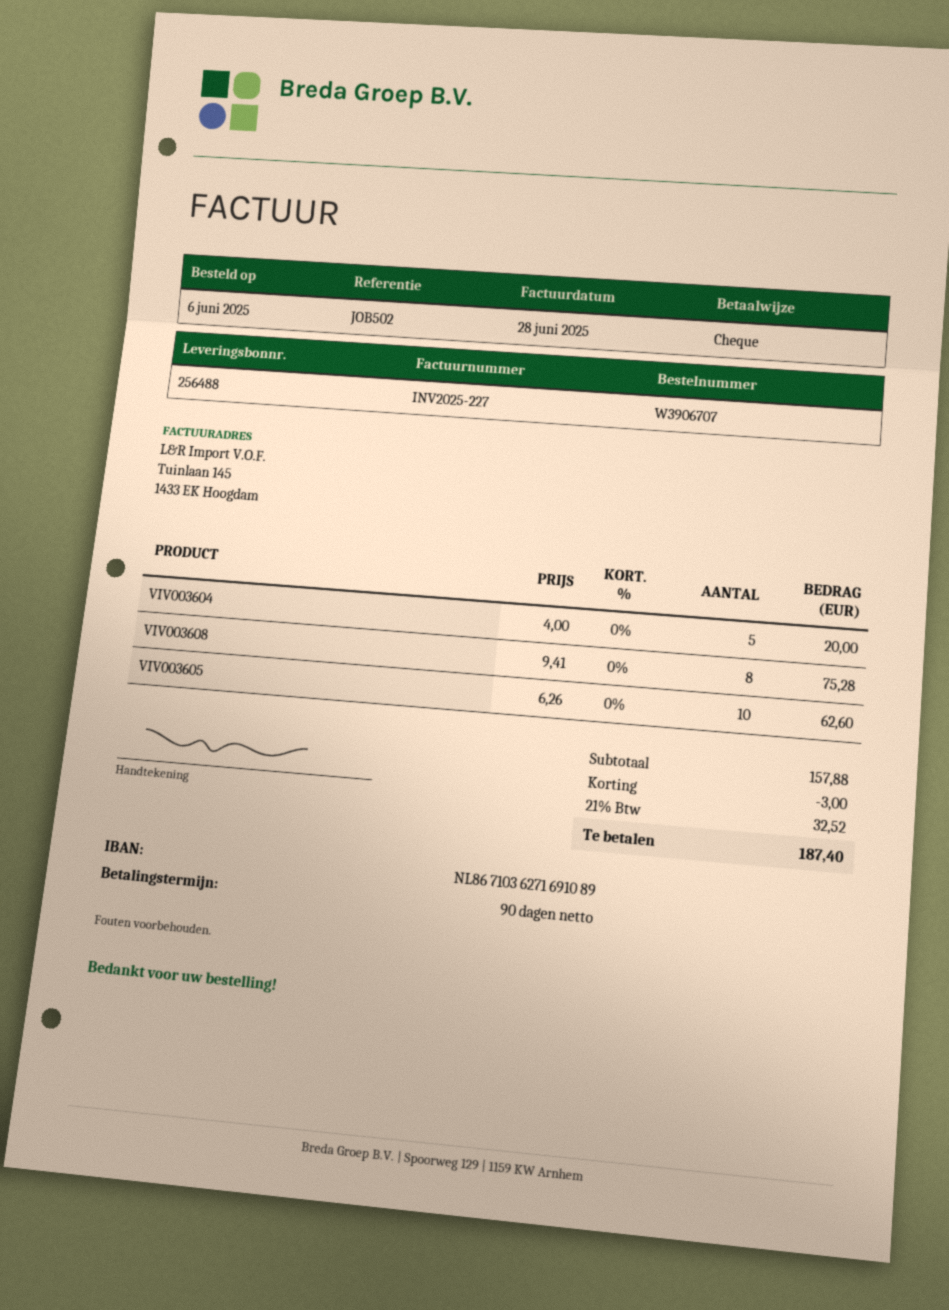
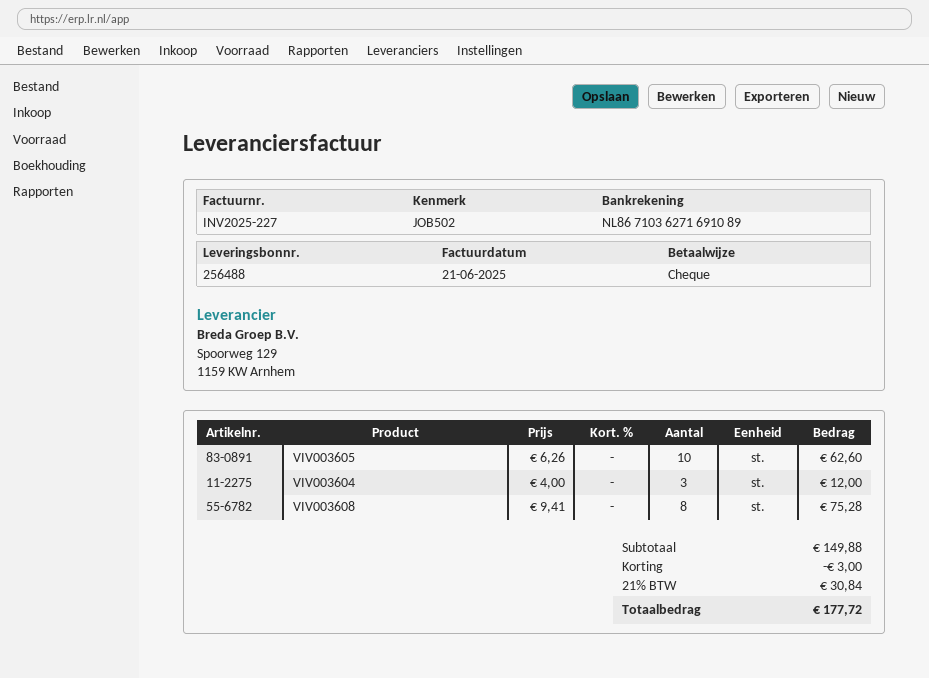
invoice date: 2025-06-28 -> 2025-06-21
VIV003604: 5 x 4.00 = 20.00 -> 3 x 4.00 = 12.00
subtotal: 157.88 -> 149.88
tax: 21% = 32.52 -> 21% = 30.84
total: 187.40 -> 177.72

